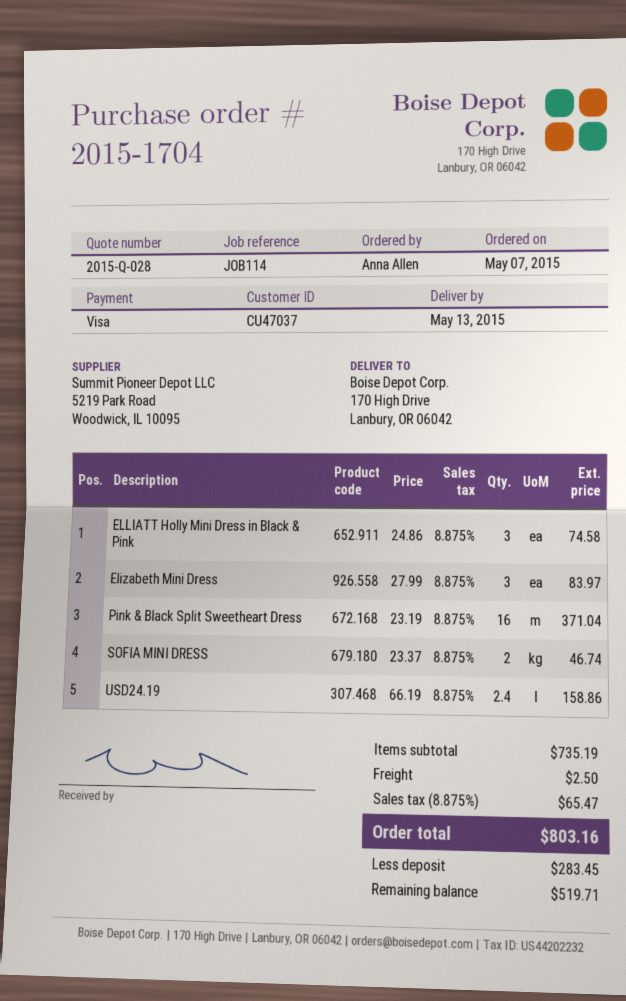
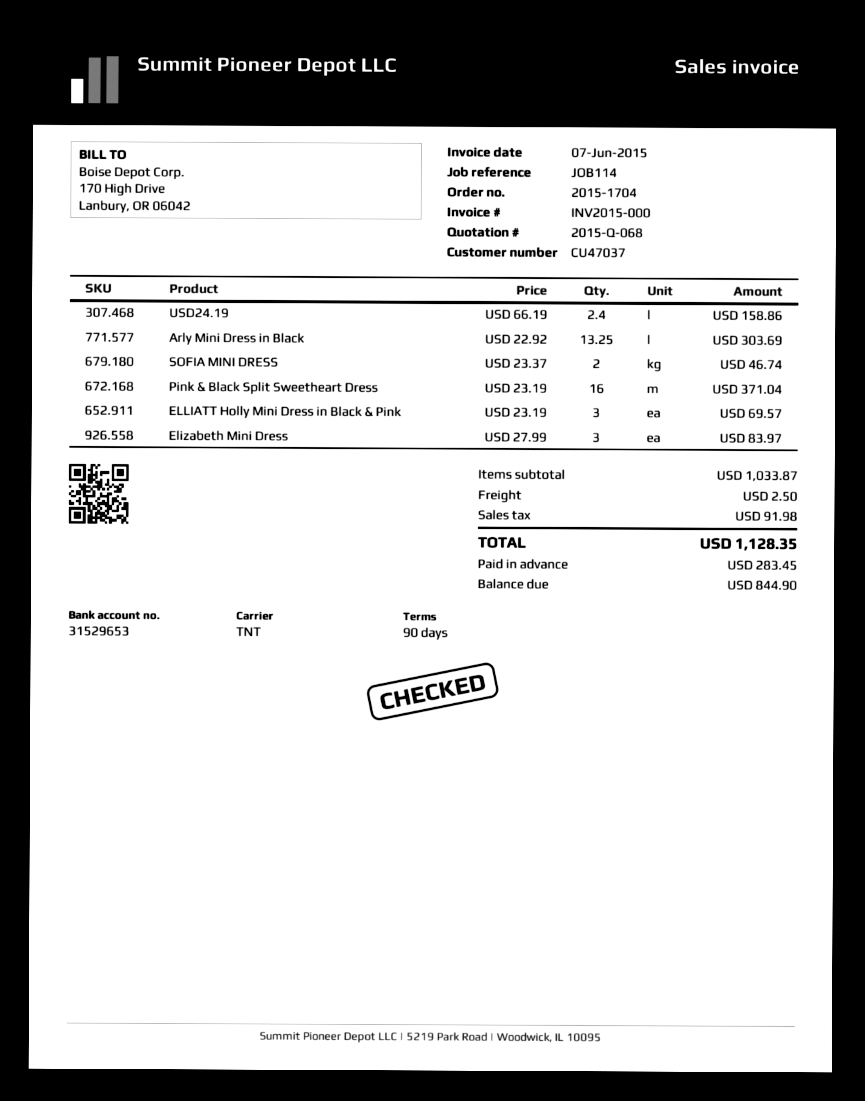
quote number: 2015-Q-028 -> 2015-Q-068
ELLIATT Holly Mini Dress in Black & Pink: 3 x 24.86 = 74.58 -> 3 x 23.19 = 69.57
Arly Mini Dress in Black: none -> 13.25 x 22.92 = 303.69
subtotal: 735.19 -> 1033.87
tax: 65.47 -> 91.98
total: 803.16 -> 1128.35
balance: 519.71 -> 844.90

